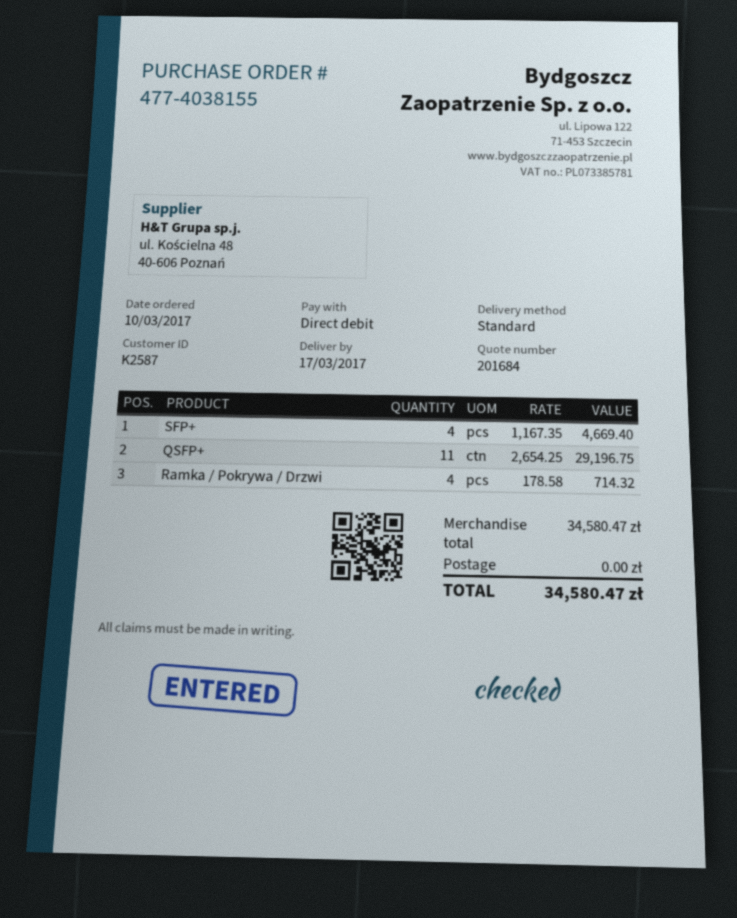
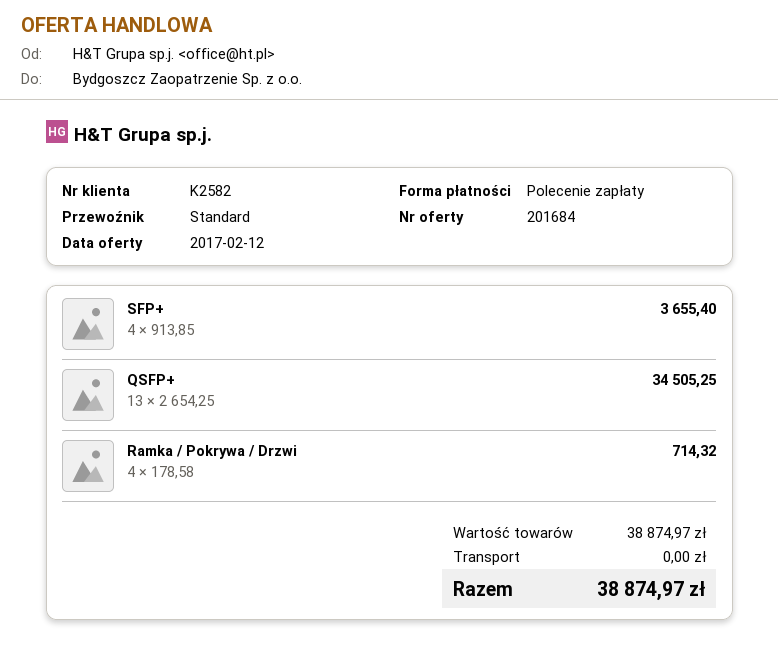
customer number: K2587 -> K2582
SFP+: 4 x 1167.35 = 4669.40 -> 4 x 913.85 = 3655.40
QSFP+: 11 x 2654.25 = 29196.75 -> 13 x 2654.25 = 34505.25
subtotal: 34580.47 -> 38874.97
total: 34580.47 -> 38874.97

